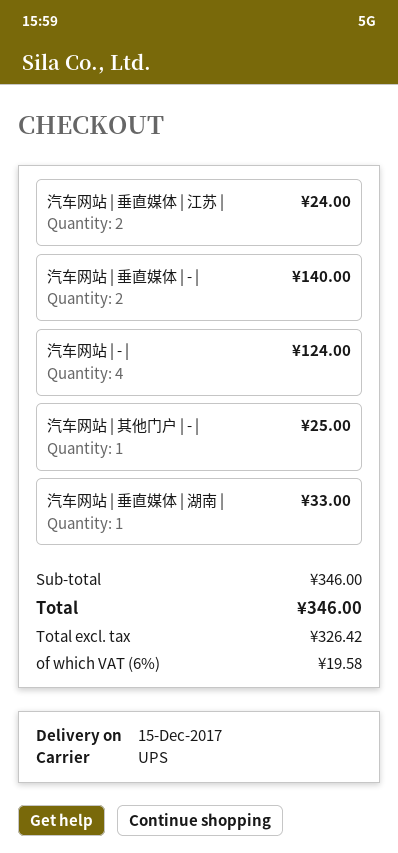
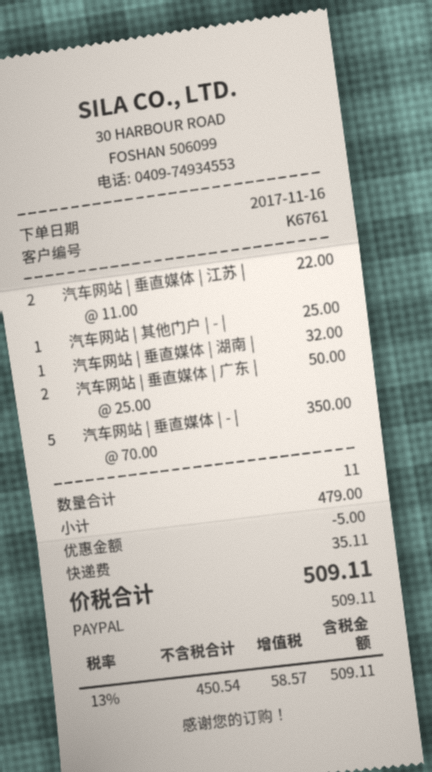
汽车网站 | 垂直媒体 | 江苏 |: 2 for 24.00 -> 2 for 22.00
汽车网站 | 垂直媒体 | - |: 2 for 140.00 -> 5 for 350.00
汽车网站 | - |: 4 for 124.00 -> none
汽车网站 | 垂直媒体 | 湖南 |: 1 for 33.00 -> 1 for 32.00
汽车网站 | 垂直媒体 | 广东 |: none -> 2 for 50.00
subtotal: 346.00 -> 479.00
discount: none -> 5.00
shipping: none -> 35.11
net: 326.42 -> 450.54
tax: 6% = 19.58 -> 13% = 58.57
total: 346.00 -> 509.11

